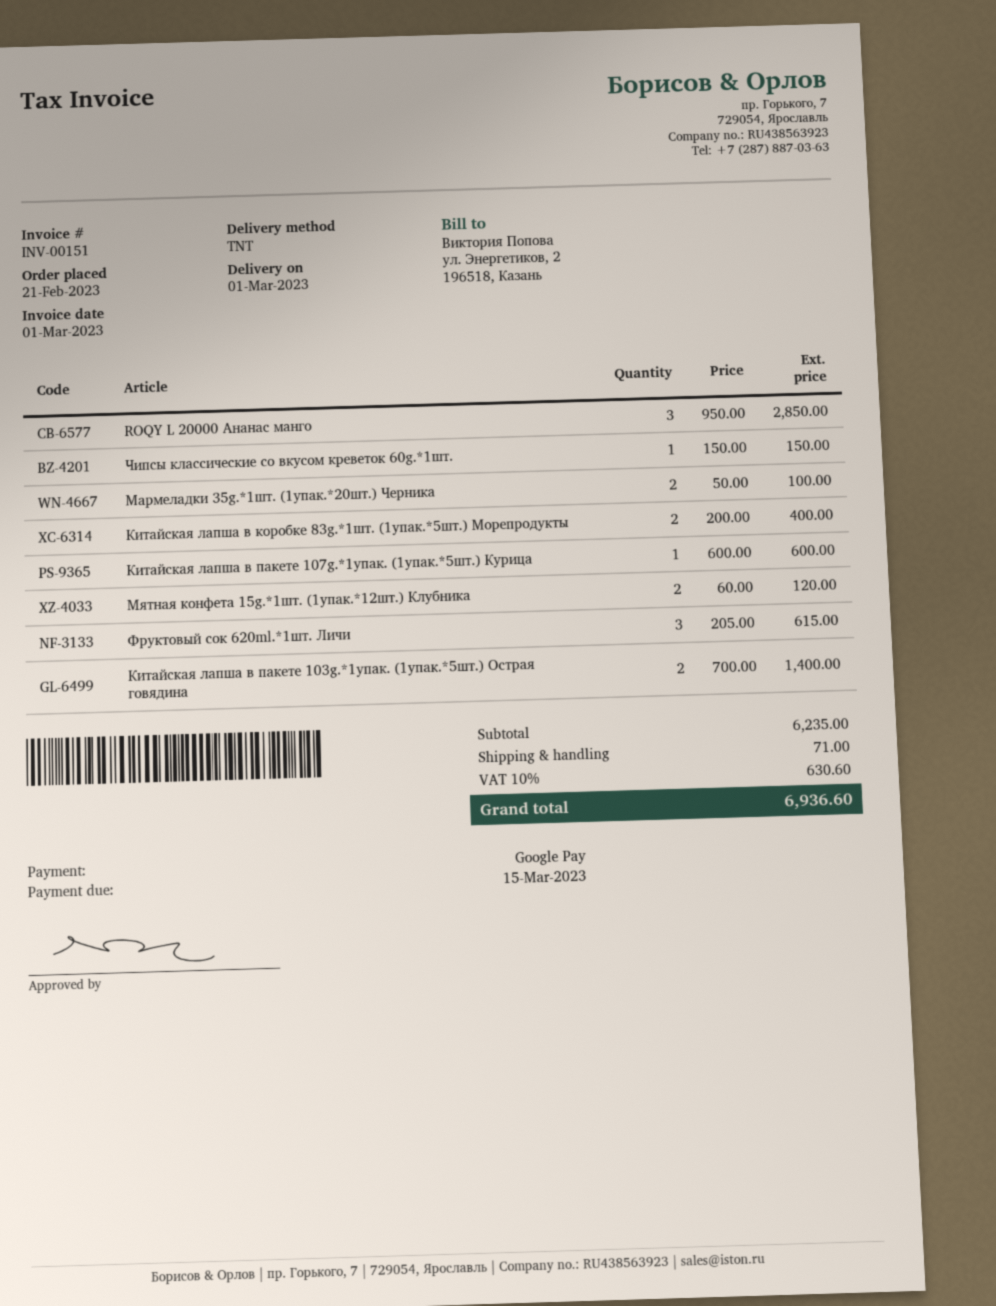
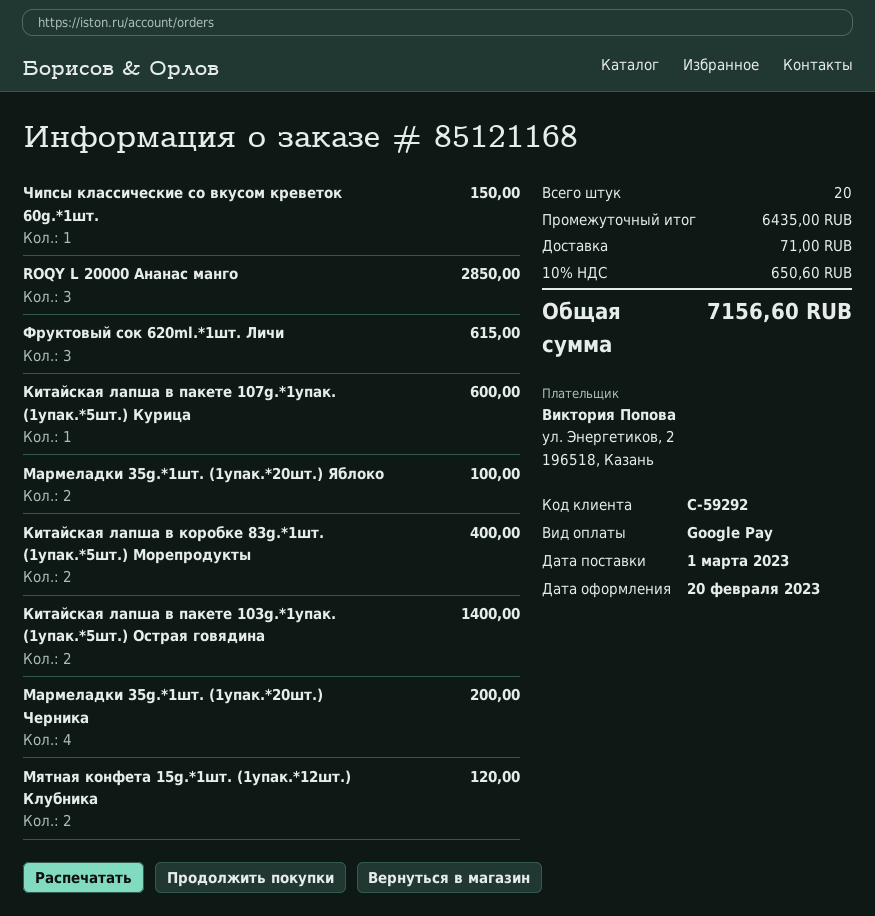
order date: 2023-02-21 -> 2023-02-20
Мармеладки 35g.*1шт. (1упак.*20шт.) Черника: 2 for 100.00 -> 4 for 200.00
Мармеладки 35g.*1шт. (1упак.*20шт.) Яблоко: none -> 2 for 100.00
subtotal: 6235.00 -> 6435.00
tax: 10% = 630.60 -> 10% = 650.60
total: 6936.60 -> 7156.60

